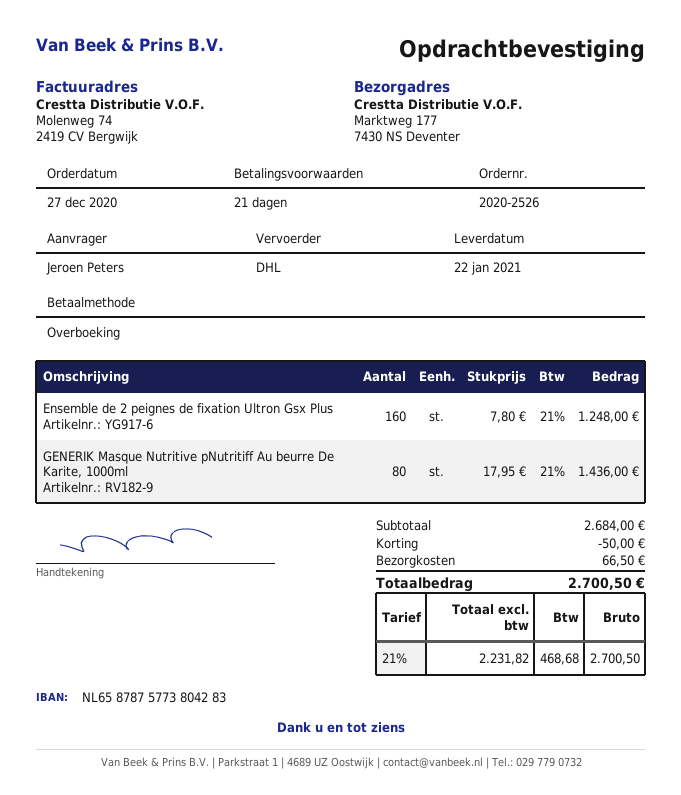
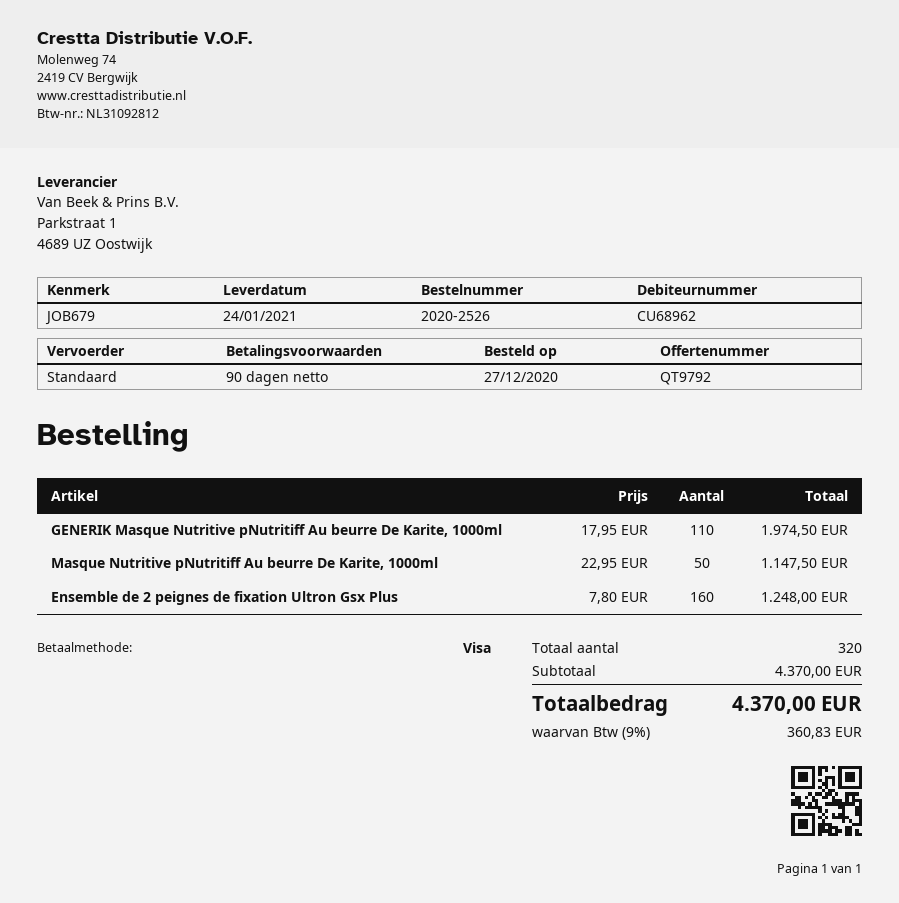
delivery date: 2021-01-22 -> 2021-01-24
payment terms: 21 days -> 90 days
payment method: bank transfer -> Visa
shipping method: DHL -> standard
GENERIK Masque Nutritive pNutritiff Au beurre De Karite, 1000ml: 80 x 17.95 = 1436.00 -> 110 x 17.95 = 1974.50
Masque Nutritive pNutritiff Au beurre De Karite, 1000ml: none -> 50 x 22.95 = 1147.50
subtotal: 2684.00 -> 4370.00
discount: 50.00 -> none
shipping: 66.50 -> none
tax: 21% = 468.68 -> 9% = 360.83
total: 2700.50 -> 4370.00

